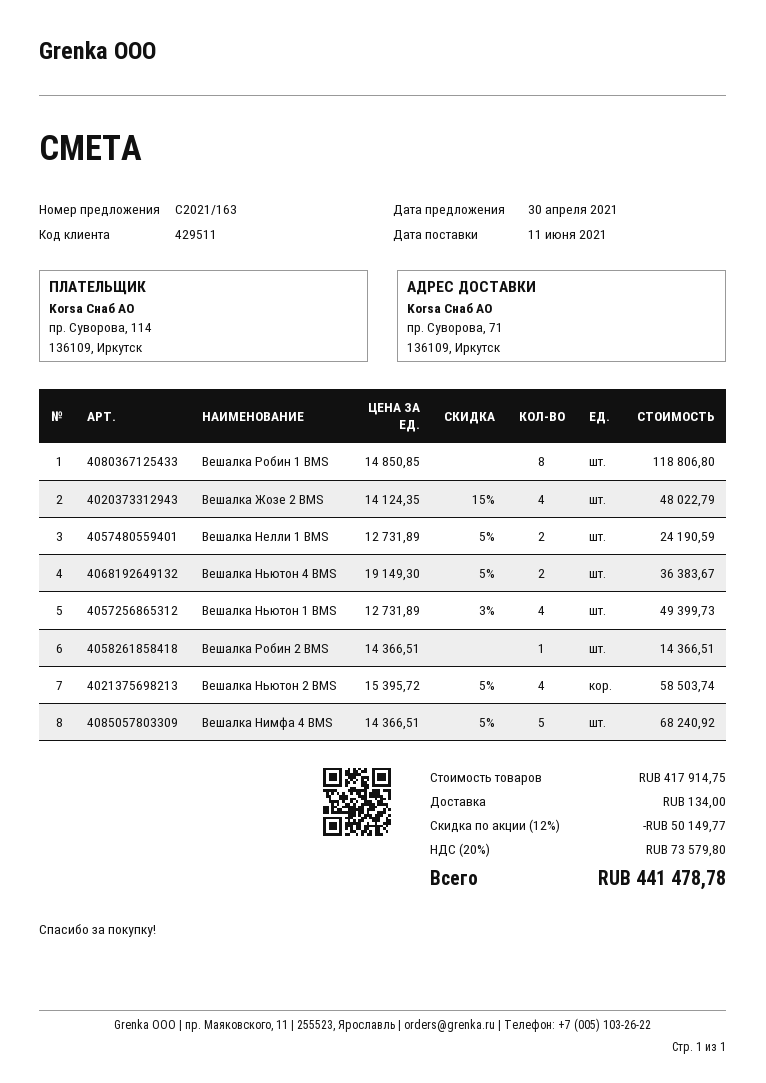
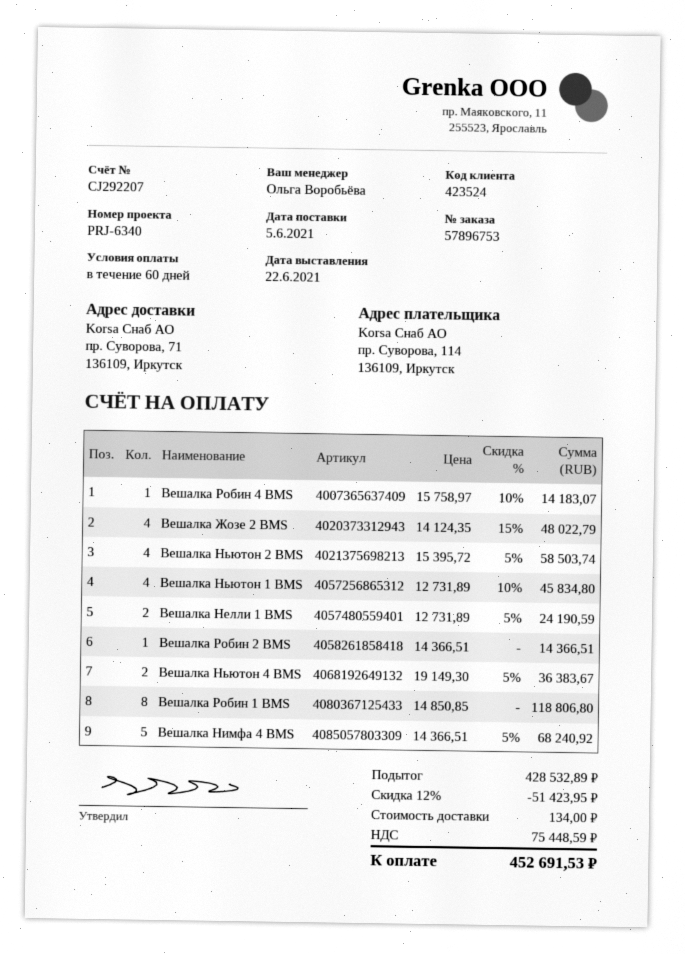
delivery date: 2021-06-11 -> 2021-06-05
customer number: 429511 -> 423524
Вешалка Ньютон 1 BMS: 4 x 12731.89 - 3% = 49399.73 -> 4 x 12731.89 - 10% = 45834.80
Вешалка Робин 4 BMS: none -> 1 x 15758.97 - 10% = 14183.07
subtotal: 417914.75 -> 428532.89
discount: 12% = 50149.77 -> 12% = 51423.95
tax: 73579.80 -> 75448.59
total: 441478.78 -> 452691.53

